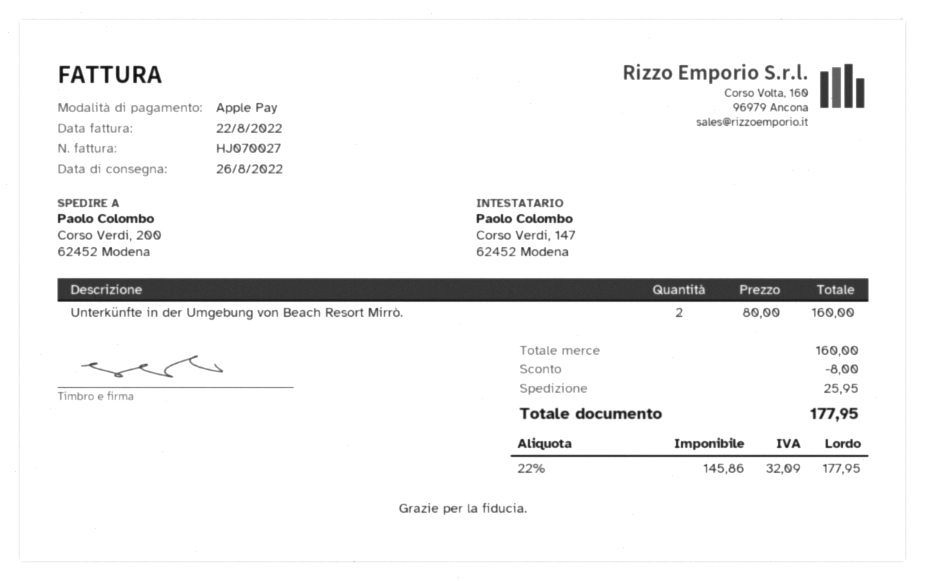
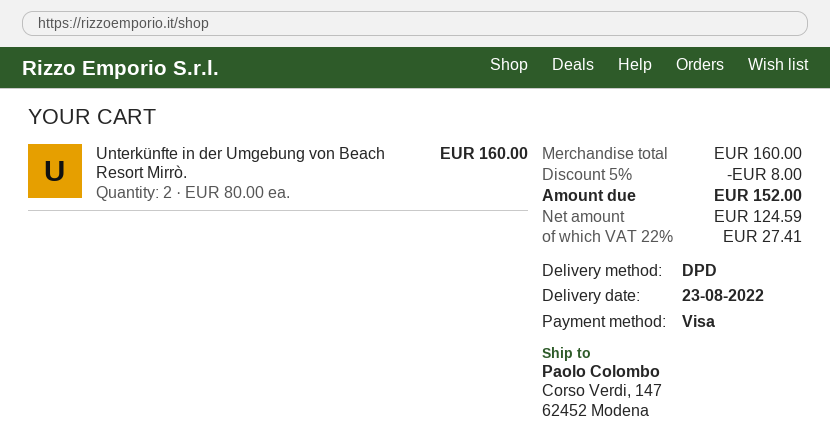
delivery date: 2022-08-26 -> 2022-08-23
payment method: Apple Pay -> Visa
ship to: Corso Verdi, 200, 62452 Modena -> Corso Verdi, 147, 62452 Modena
shipping: 25.95 -> none
net: 145.86 -> 124.59
tax: 22% = 32.09 -> 22% = 27.41
total: 177.95 -> 152.00

